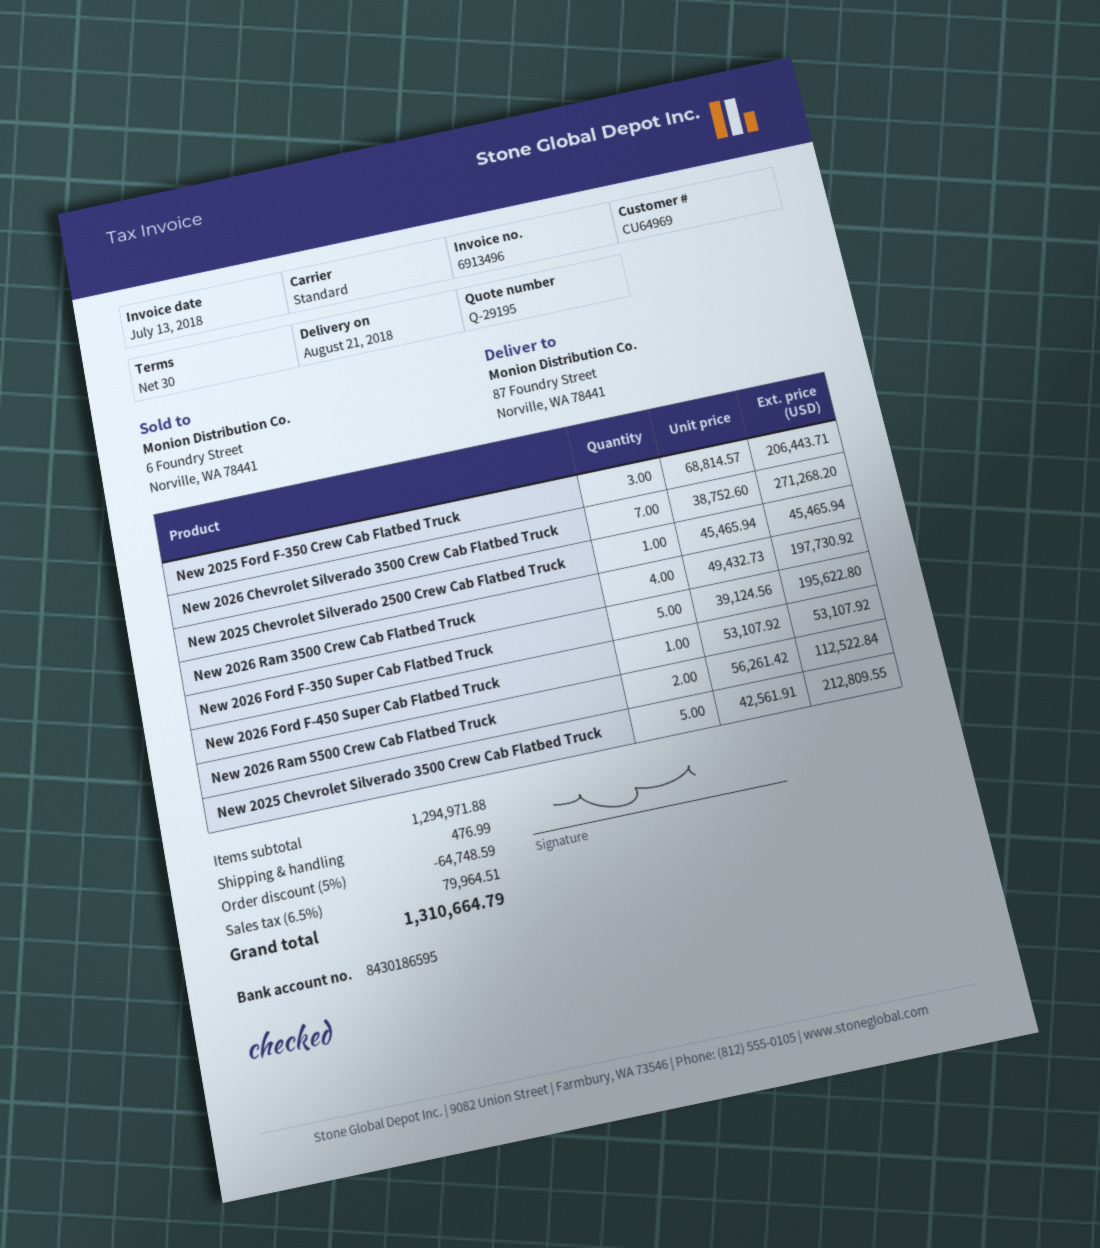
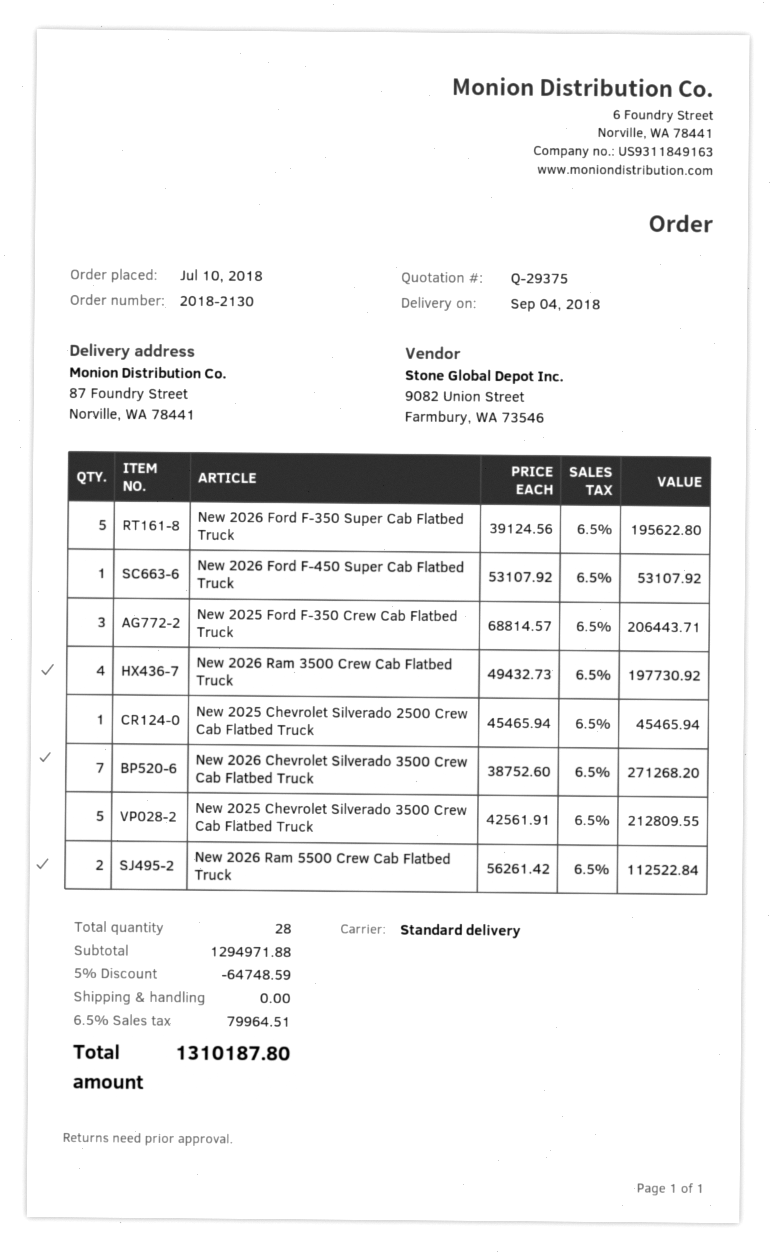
quote number: Q-29195 -> Q-29375
delivery date: 2018-08-21 -> 2018-09-04
shipping: 476.99 -> 0.00
total: 1310664.79 -> 1310187.80

